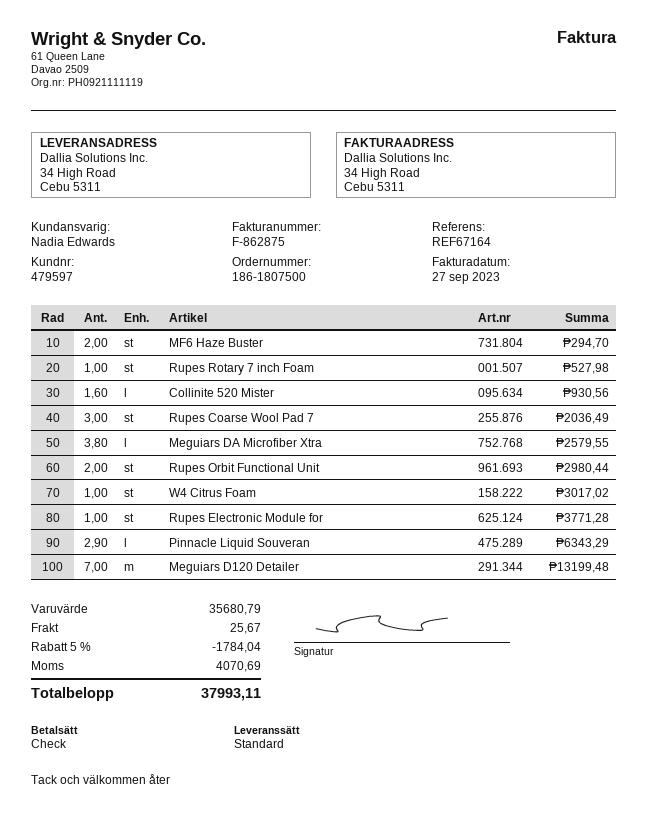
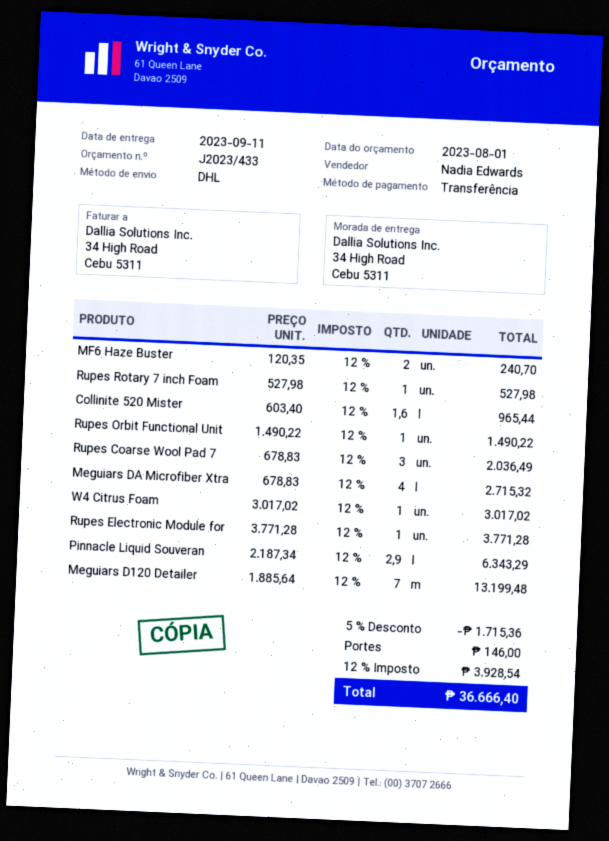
payment method: cheque -> bank transfer
shipping method: standard -> DHL
MF6 Haze Buster: 2 for 294.70 -> 2 for 240.70
Collinite 520 Mister: 1.6 for 930.56 -> 1.6 for 965.44
Meguiars DA Microfiber Xtra: 3.8 for 2579.55 -> 4 for 2715.32
Rupes Orbit Functional Unit: 2 for 2980.44 -> 1 for 1490.22
discount: 5% = 1784.04 -> 5% = 1715.36
shipping: 25.67 -> 146.00
tax: 4070.69 -> 3928.54
total: 37993.11 -> 36666.40

